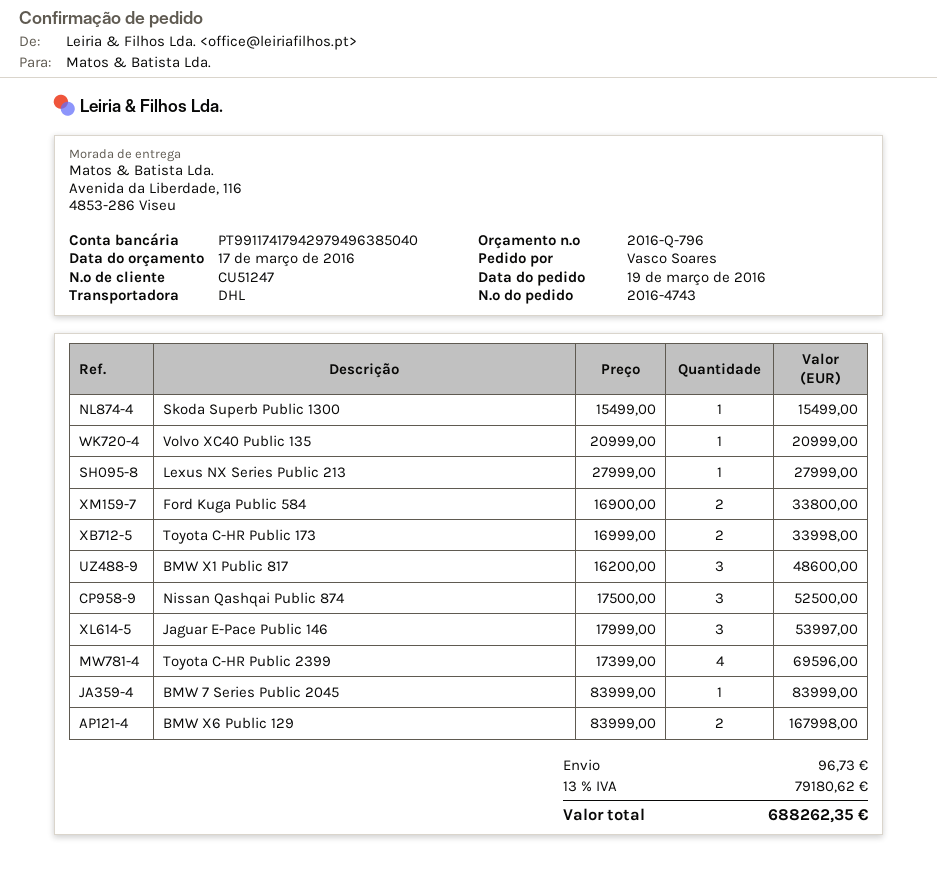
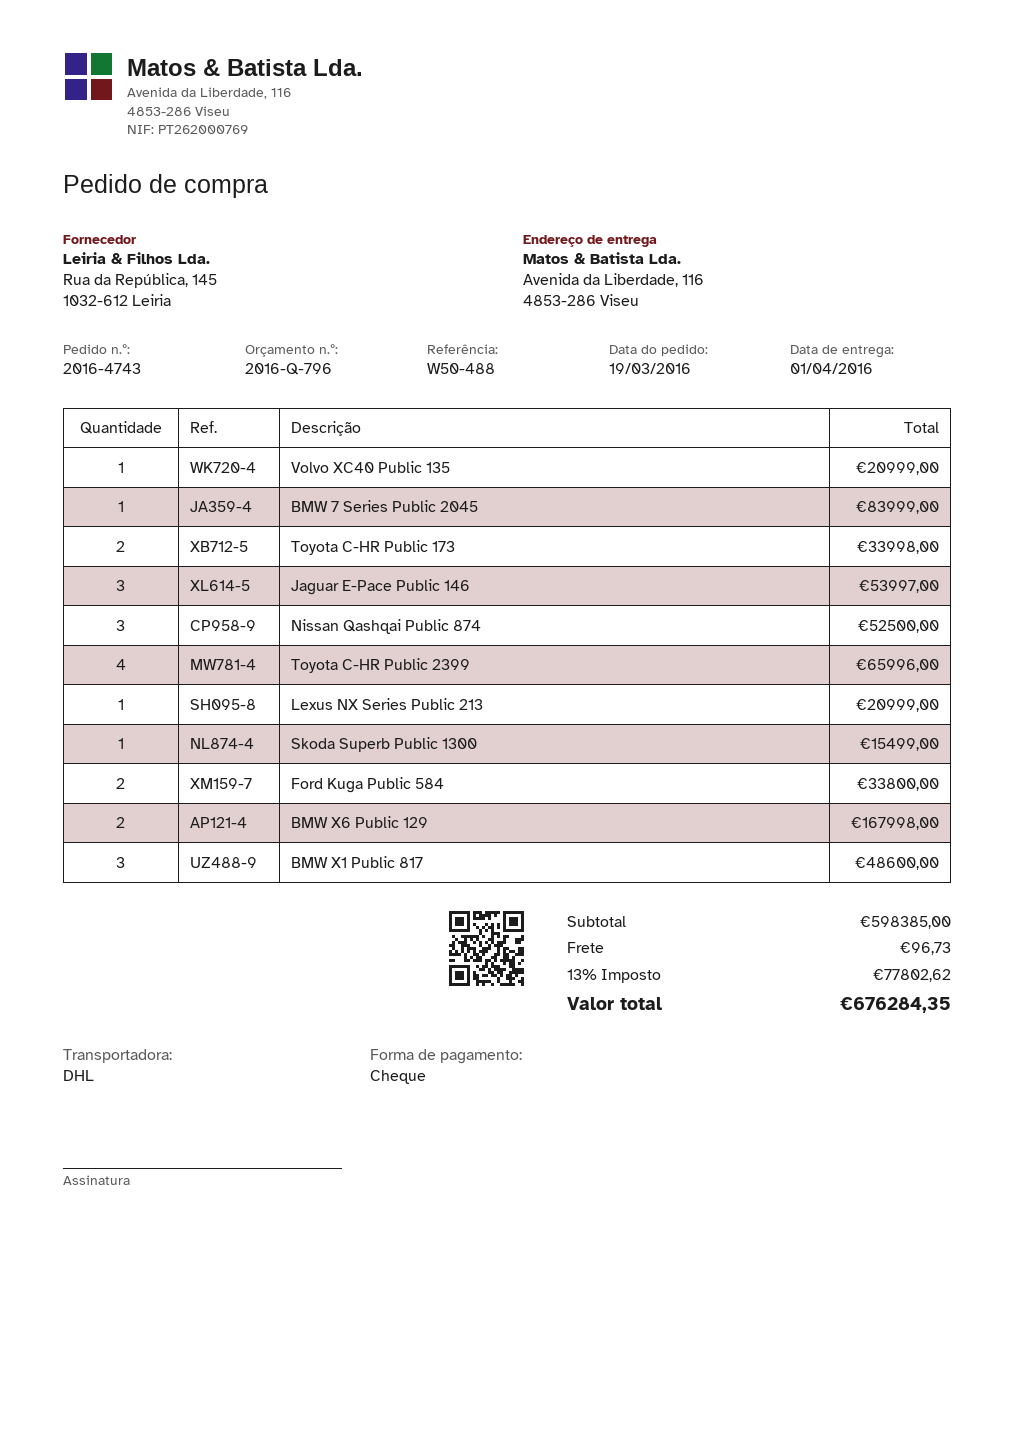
Lexus NX Series Public 213: 1 for 27999.00 -> 1 for 20999.00
Toyota C-HR Public 2399: 4 for 69596.00 -> 4 for 65996.00
tax: 13% = 79180.62 -> 13% = 77802.62
total: 688262.35 -> 676284.35

